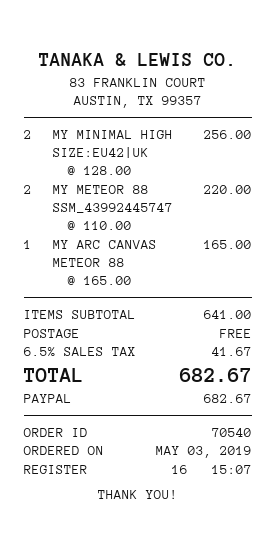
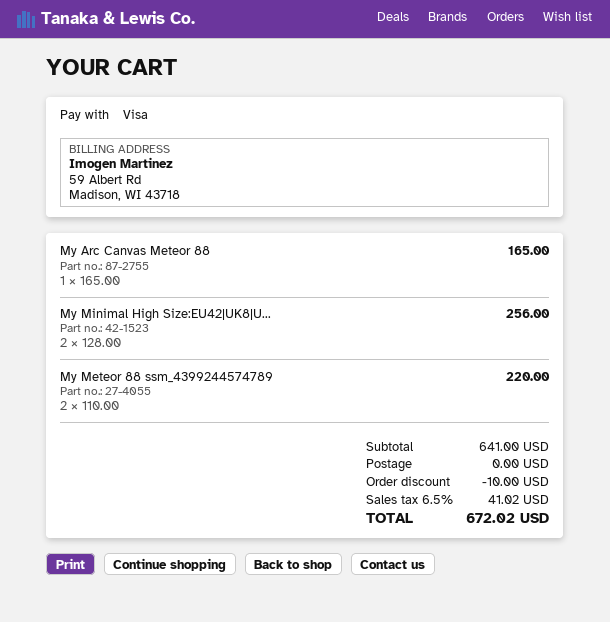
payment method: PayPal -> Visa
discount: none -> 10.00
tax: 6.5% = 41.67 -> 6.5% = 41.02
total: 682.67 -> 672.02

